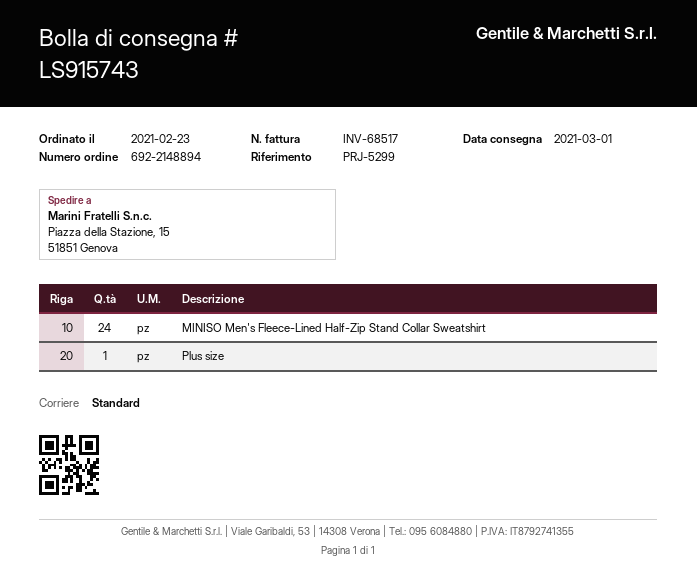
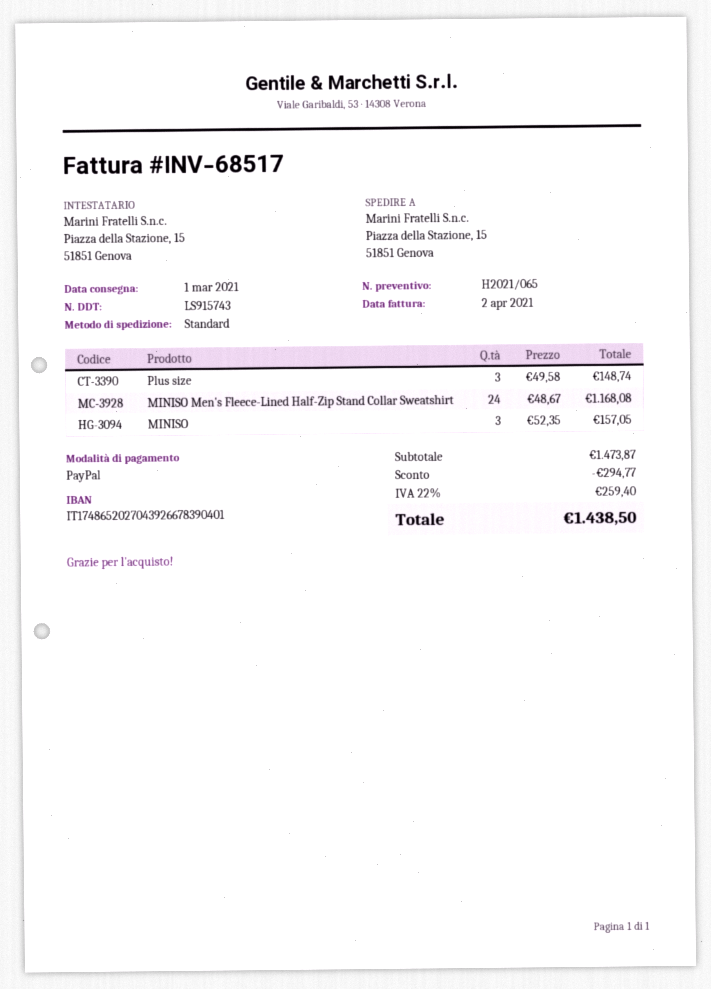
Plus size: 1 -> 3
MINISO: none -> 3

